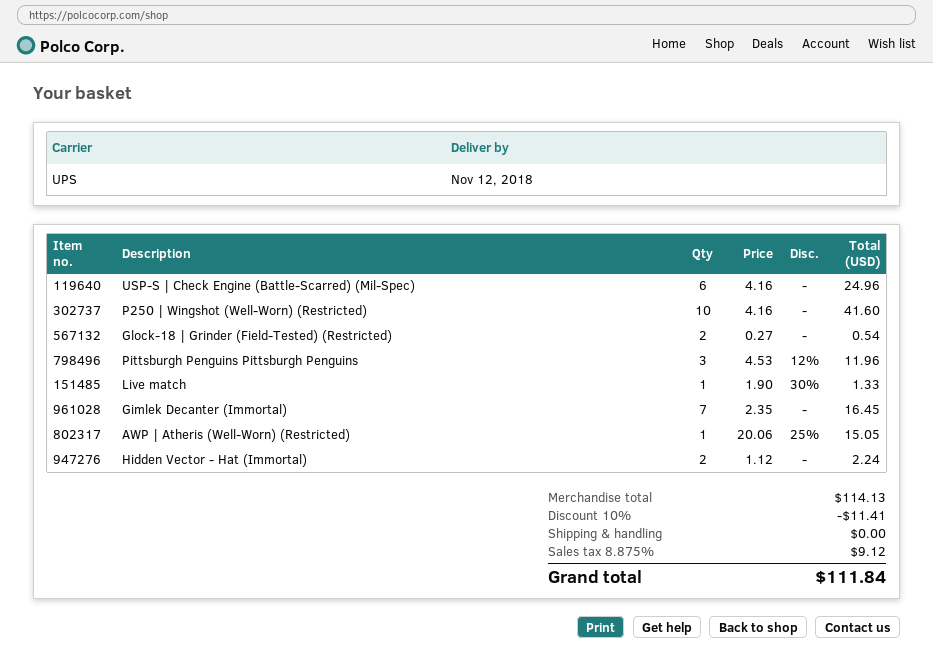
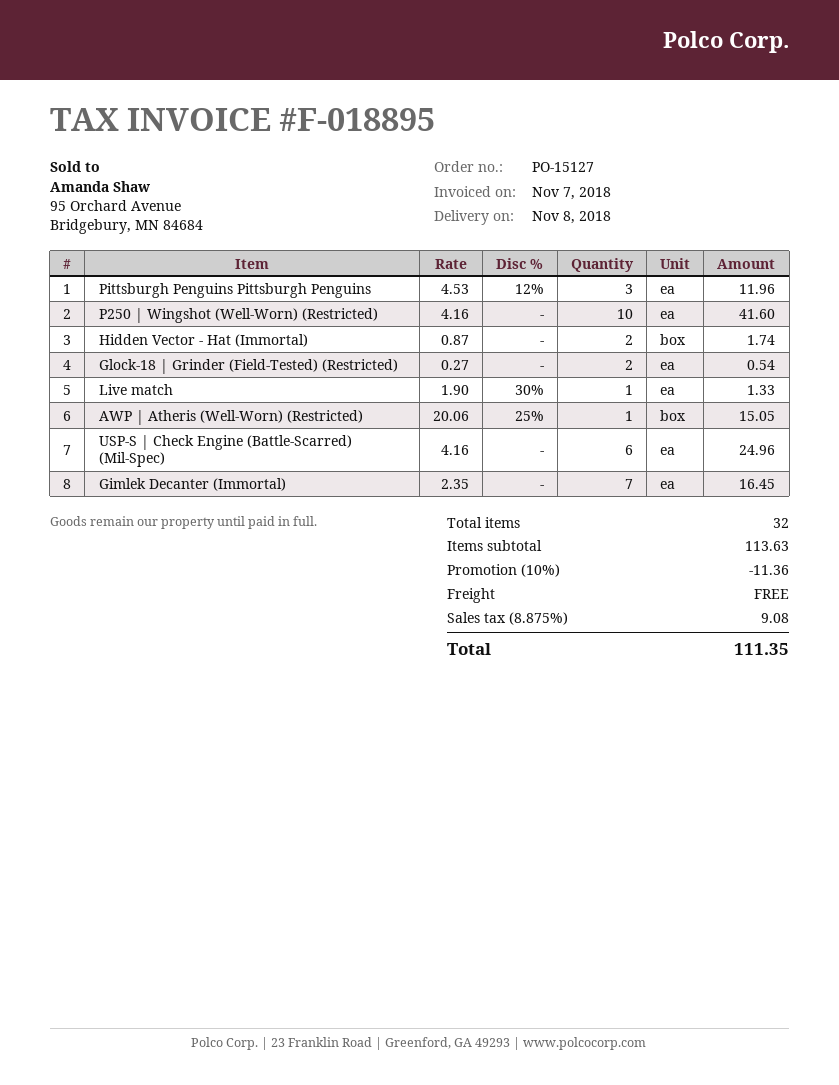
delivery date: 2018-11-12 -> 2018-11-08
Hidden Vector - Hat (Immortal): 2 x 1.12 = 2.24 -> 2 x 0.87 = 1.74
subtotal: 114.13 -> 113.63
discount: 10% = 11.41 -> 10% = 11.36
tax: 8.875% = 9.12 -> 8.875% = 9.08
total: 111.84 -> 111.35

